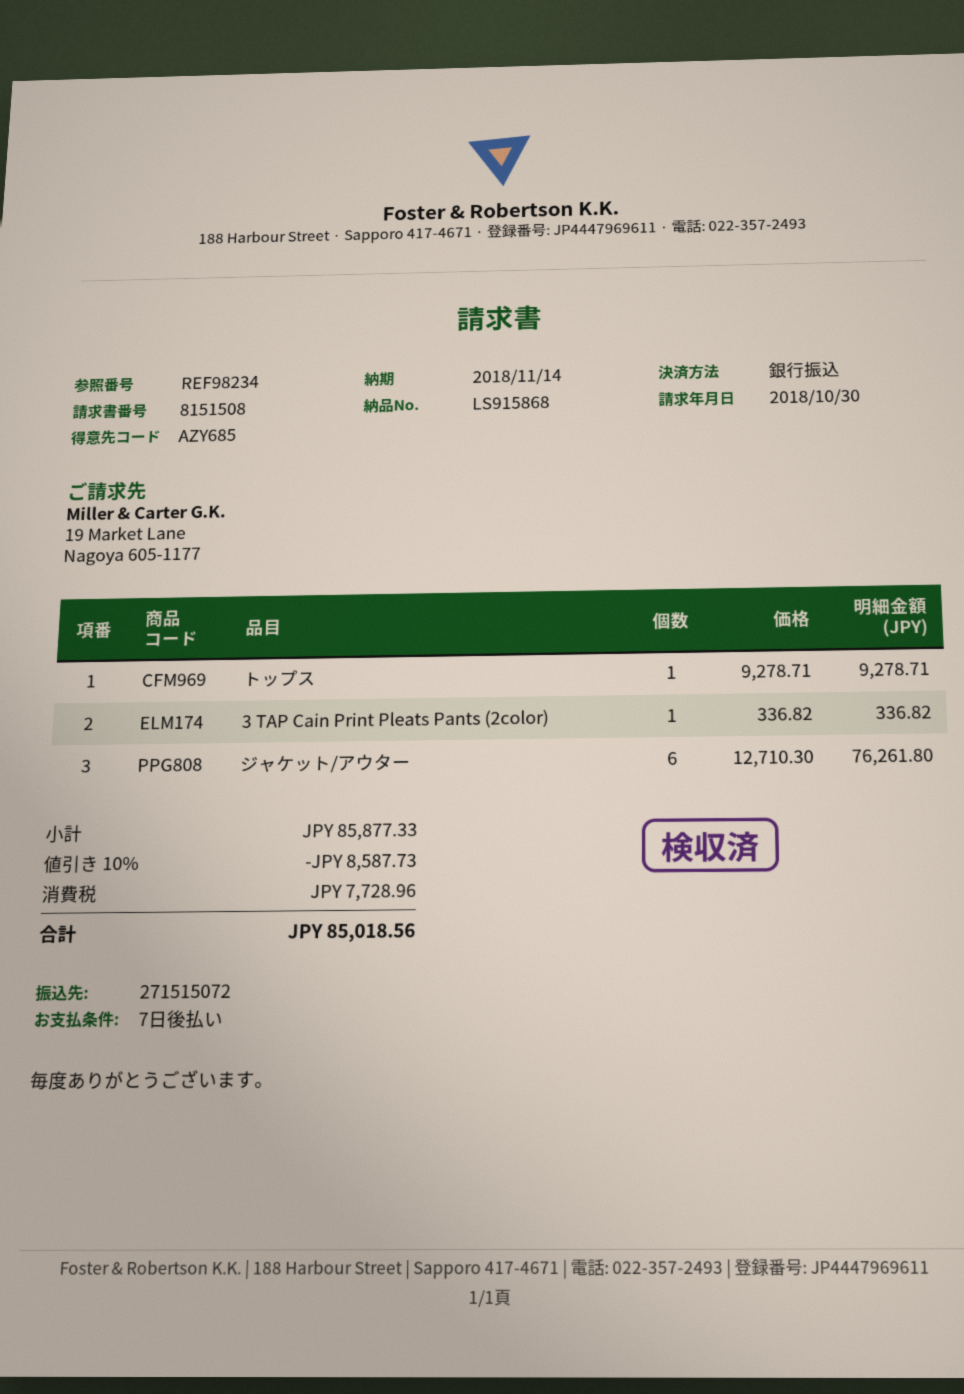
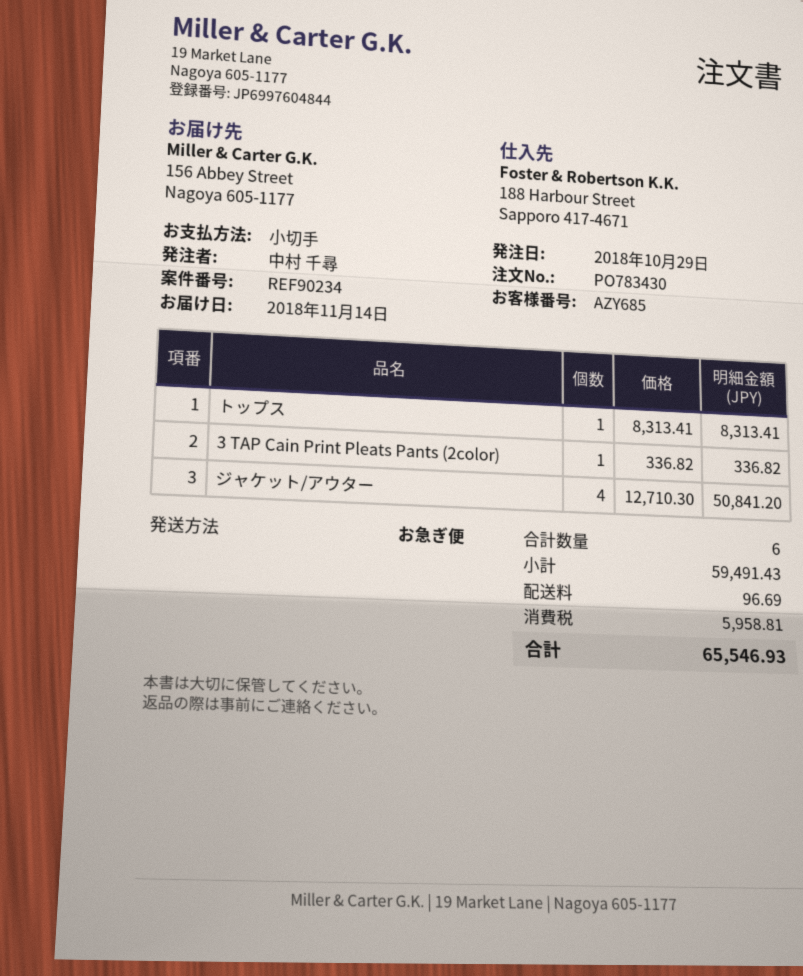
reference: REF98234 -> REF90234
payment method: bank transfer -> cheque
トップス: 1 x 9278.71 = 9278.71 -> 1 x 8313.41 = 8313.41
ジャケット/アウター: 6 x 12710.30 = 76261.80 -> 4 x 12710.30 = 50841.20
subtotal: 85877.33 -> 59491.43
discount: 10% = 8587.73 -> none
shipping: none -> 96.69
tax: 7728.96 -> 5958.81
total: 85018.56 -> 65546.93

